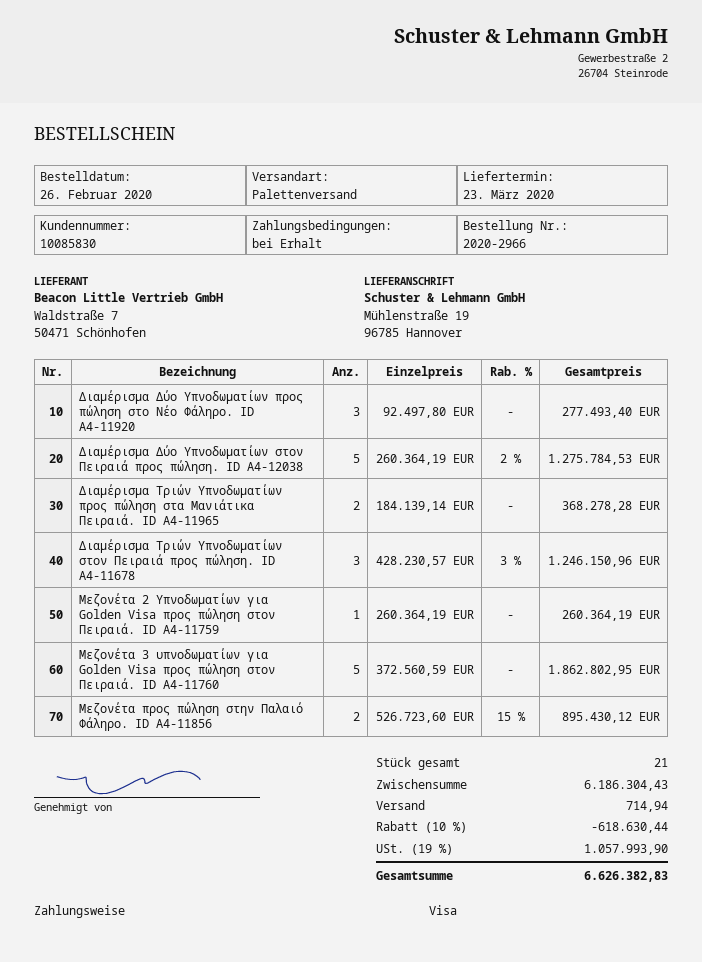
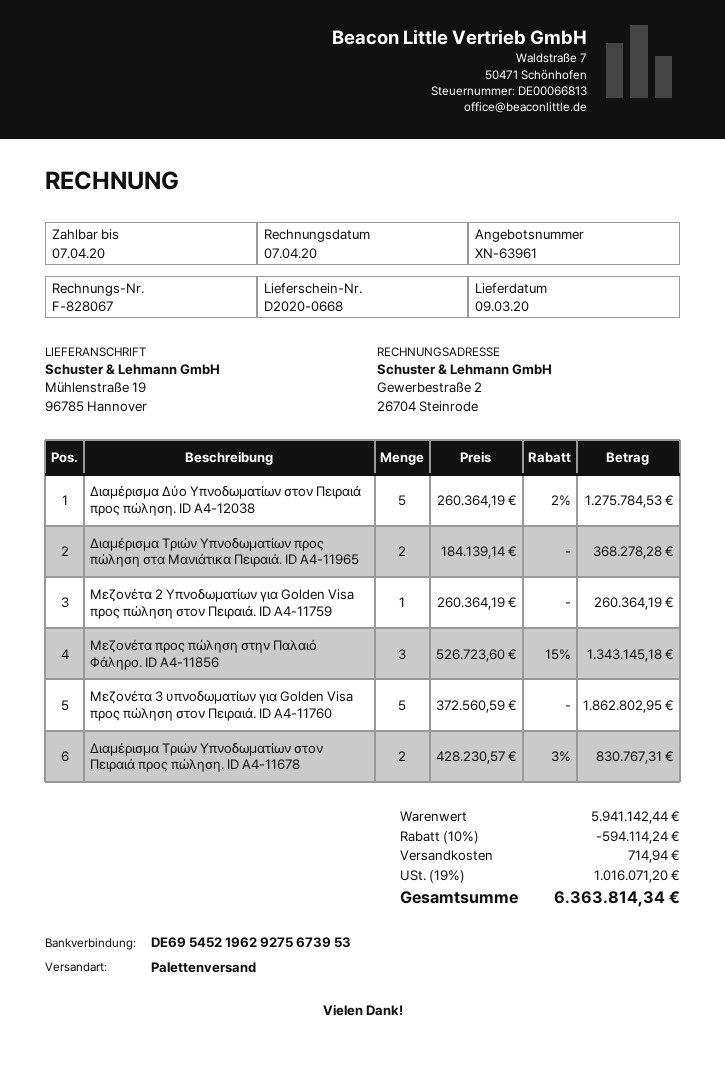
delivery date: 2020-03-23 -> 2020-03-09
Διαμέρισμα Δύο Υπνοδωματίων προς πώληση στο Νέο Φάληρο. ID A4-11920: 3 x 92497.80 = 277493.40 -> none
Διαμέρισμα Τριών Υπνοδωματίων στον Πειραιά προς πώληση. ID A4-11678: 3 x 428230.57 - 3% = 1246150.96 -> 2 x 428230.57 - 3% = 830767.31
Μεζονέτα προς πώληση στην Παλαιό Φάληρο. ID A4-11856: 2 x 526723.60 - 15% = 895430.12 -> 3 x 526723.60 - 15% = 1343145.18
subtotal: 6186304.43 -> 5941142.44
discount: 10% = 618630.44 -> 10% = 594114.24
tax: 19% = 1057993.90 -> 19% = 1016071.20
total: 6626382.83 -> 6363814.34

